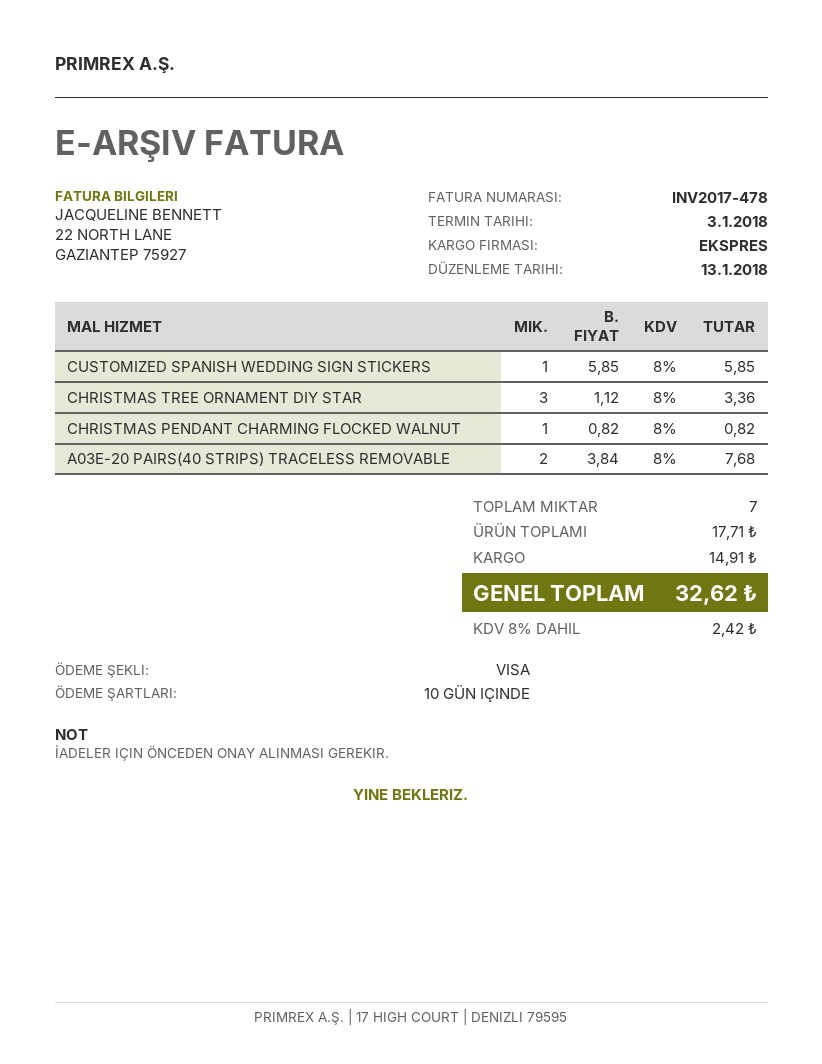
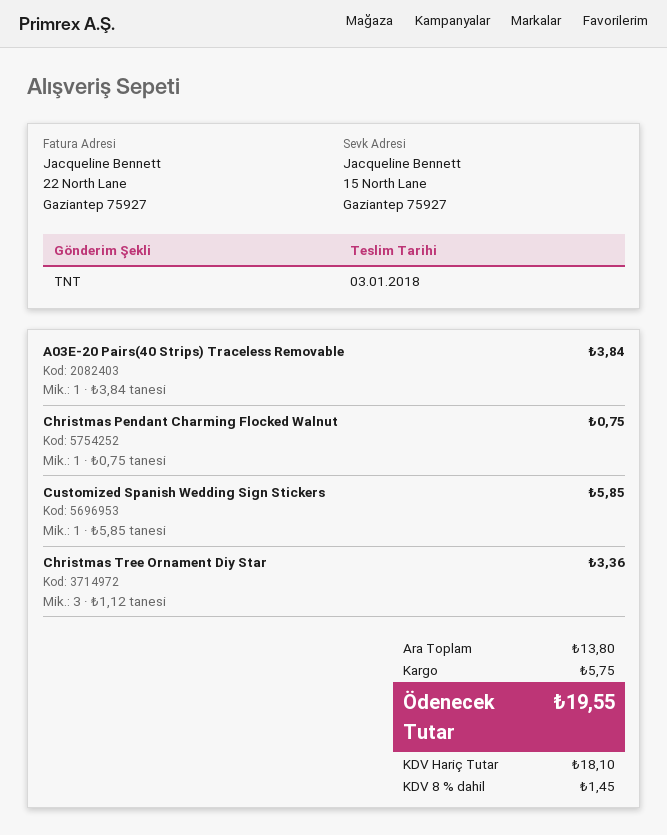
shipping method: express -> TNT
CHRISTMAS PENDANT CHARMING FLOCKED WALNUT: 1 x 0.82 = 0.82 -> 1 x 0.75 = 0.75
A03E-20 PAIRS(40 STRIPS) TRACELESS REMOVABLE: 2 x 3.84 = 7.68 -> 1 x 3.84 = 3.84
subtotal: 17.71 -> 13.80
shipping: 14.91 -> 5.75
tax: 8% = 2.42 -> 8% = 1.45
total: 32.62 -> 19.55

